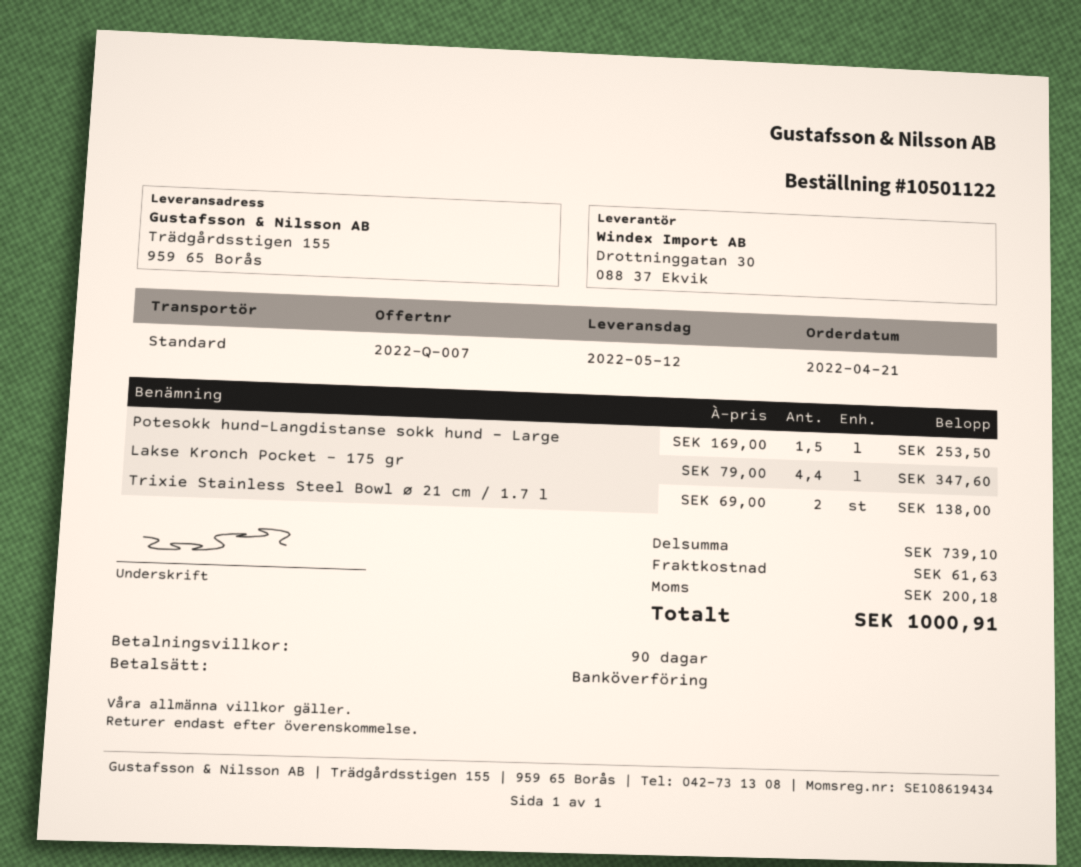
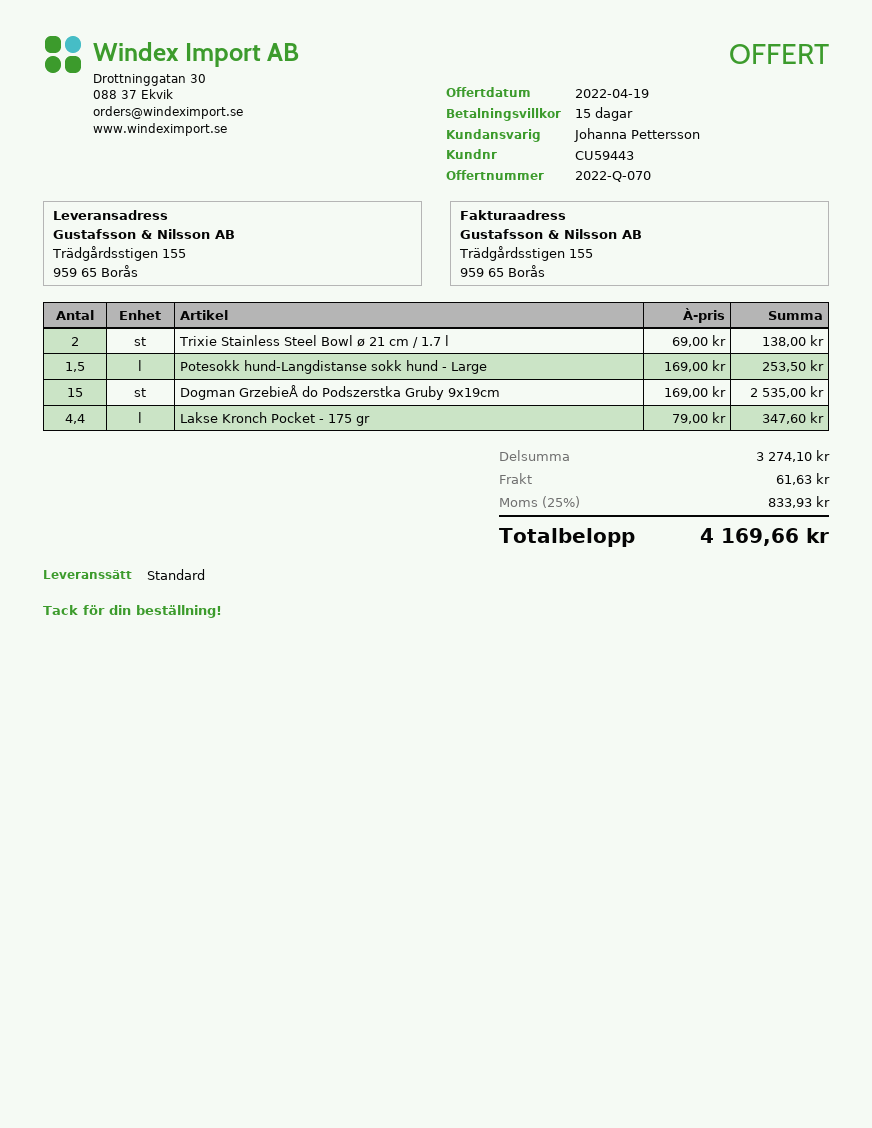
quote number: 2022-Q-007 -> 2022-Q-070
payment terms: 90 days -> 15 days
Dogman GrzebieÅ do Podszerstka Gruby 9x19cm: none -> 15 x 169.00 = 2535.00
subtotal: 739.10 -> 3274.10
tax: 200.18 -> 833.93
total: 1000.91 -> 4169.66

